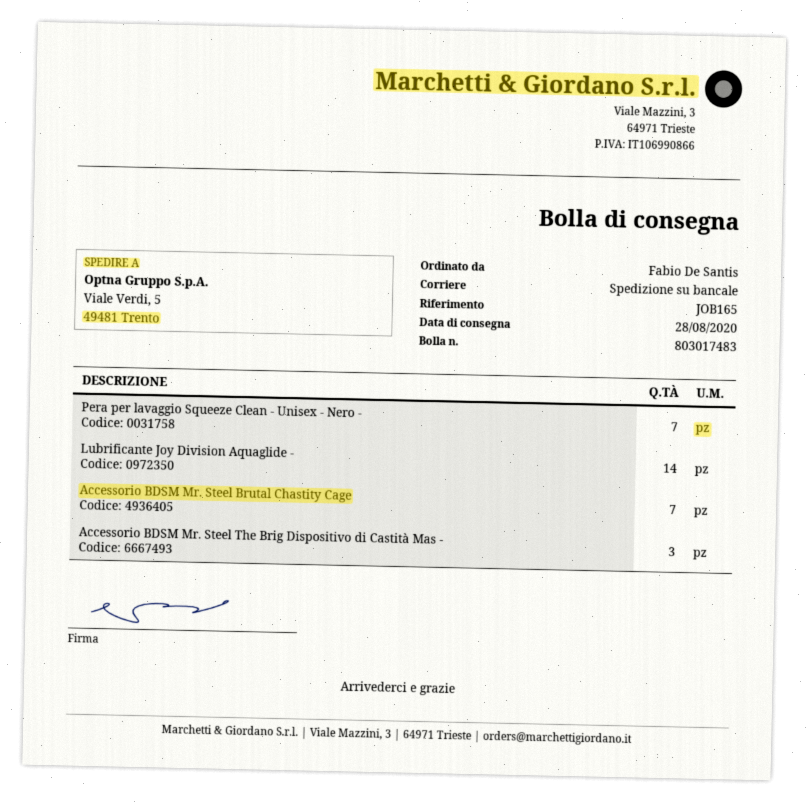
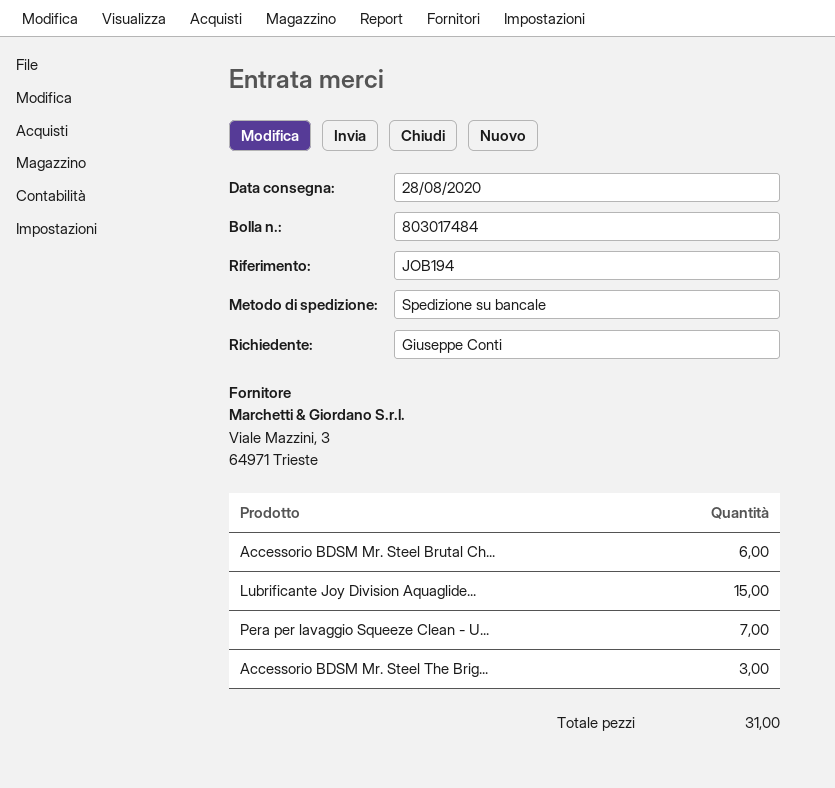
delivery note number: 803017483 -> 803017484
reference: JOB165 -> JOB194
ordered by: Fabio De Santis -> Giuseppe Conti
Lubrificante Joy Division Aquaglide -: 14 -> 15
Accessorio BDSM Mr. Steel Brutal Chastity Cage: 7 -> 6

